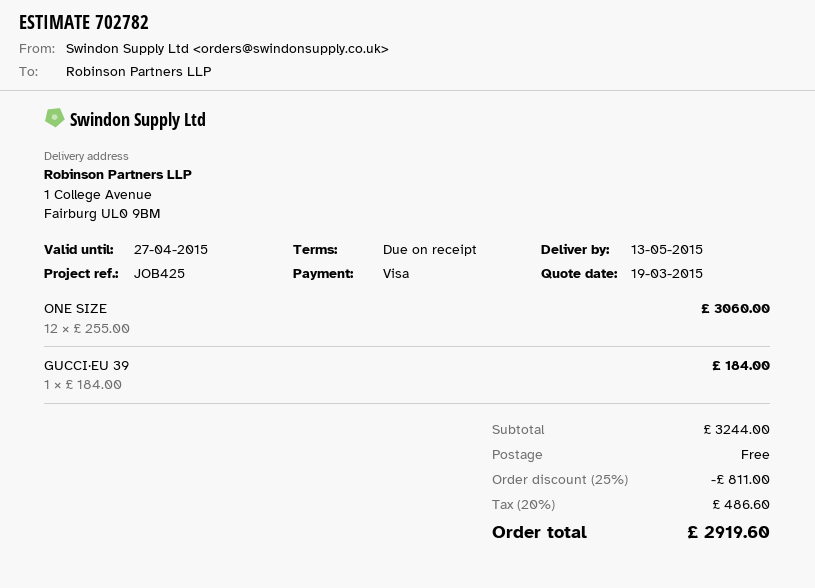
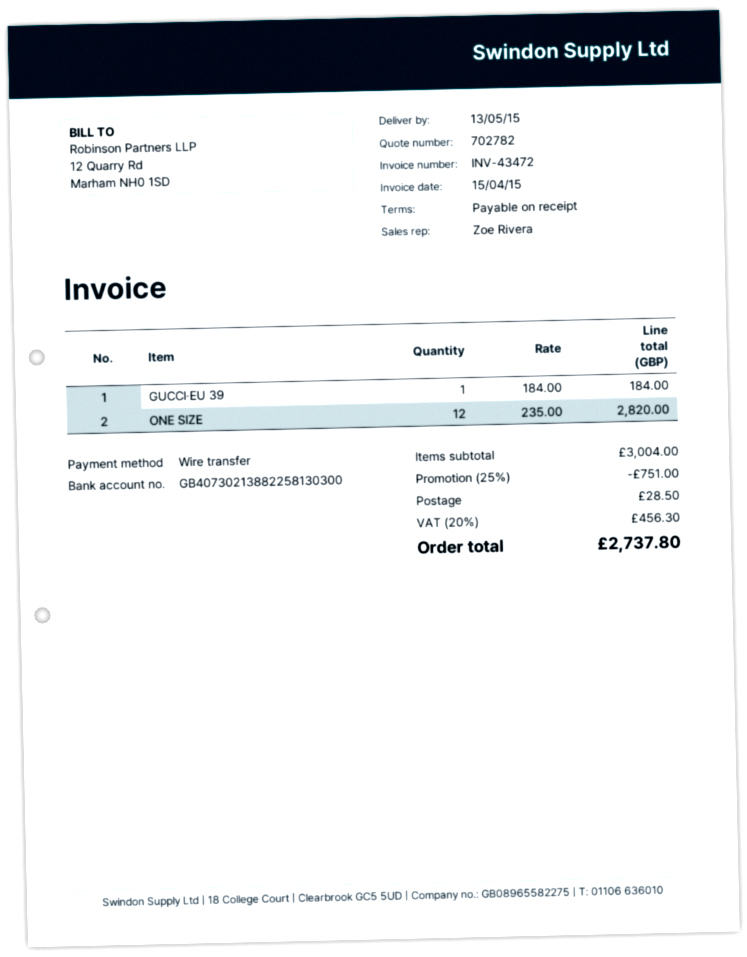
payment method: Visa -> bank transfer
ONE SIZE: 12 x 255.00 = 3060.00 -> 12 x 235.00 = 2820.00
subtotal: 3244.00 -> 3004.00
discount: 25% = 811.00 -> 25% = 751.00
shipping: 0.00 -> 28.50
tax: 20% = 486.60 -> 20% = 456.30
total: 2919.60 -> 2737.80

